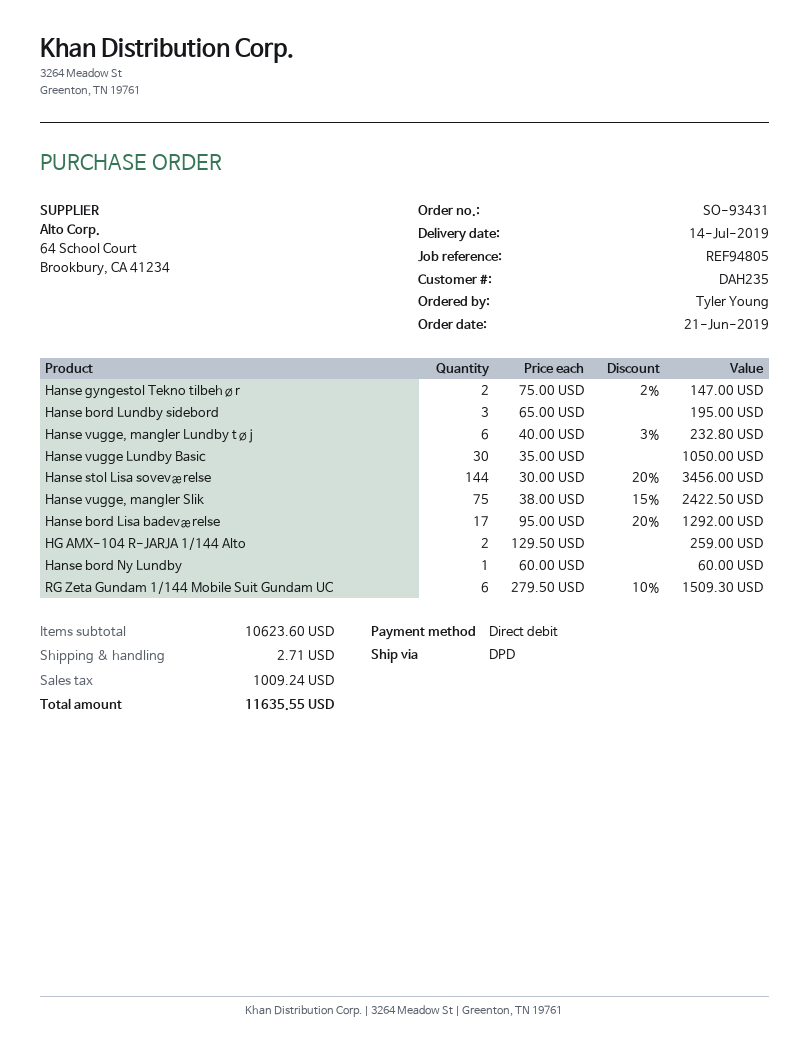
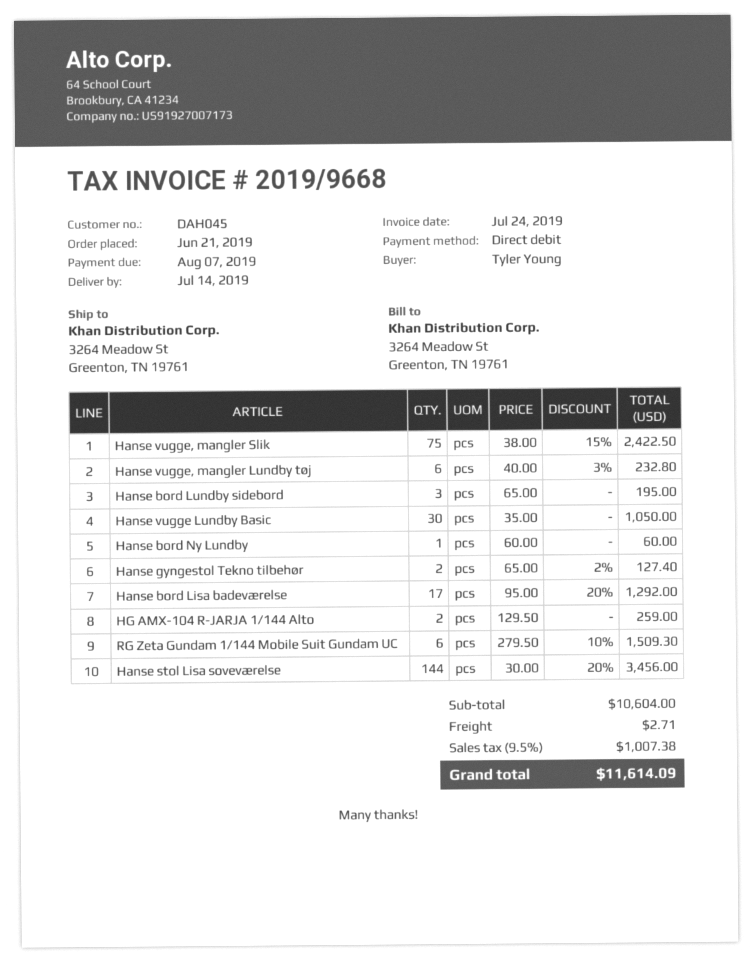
customer number: DAH235 -> DAH045
Hanse gyngestol Tekno tilbehør: 2 x 75.00 - 2% = 147.00 -> 2 x 65.00 - 2% = 127.40
subtotal: 10623.60 -> 10604.00
tax: 1009.24 -> 1007.38
total: 11635.55 -> 11614.09

